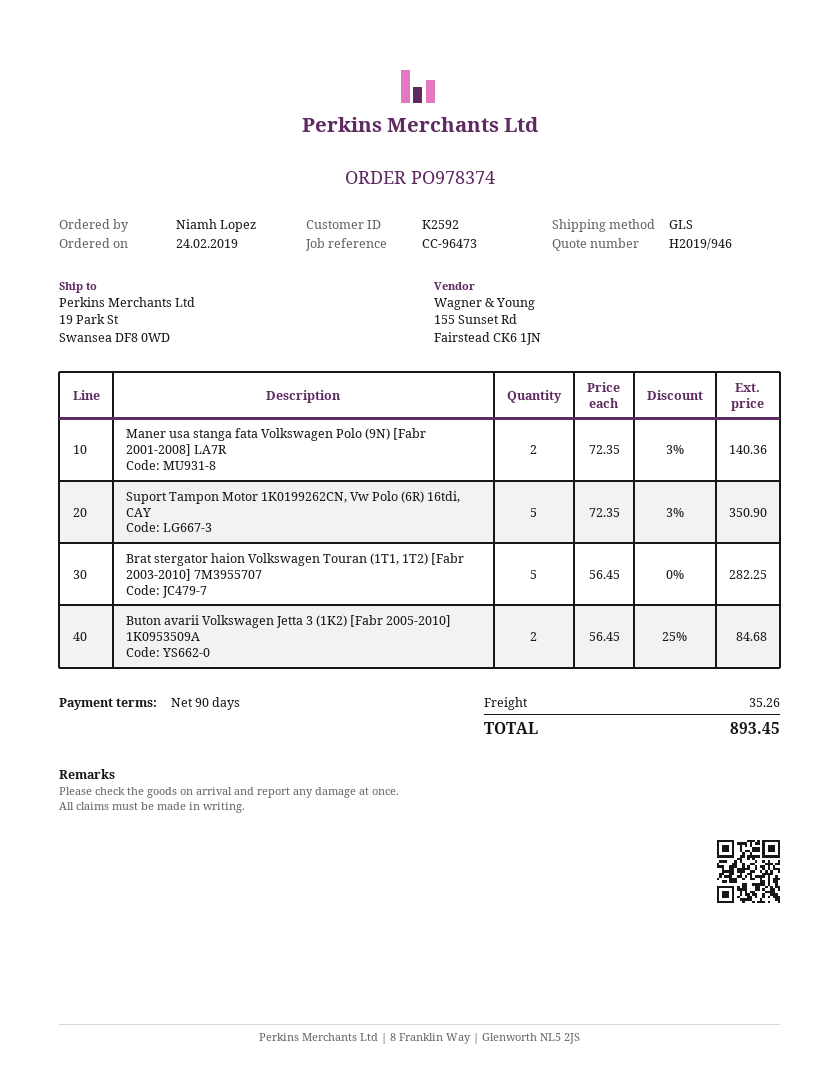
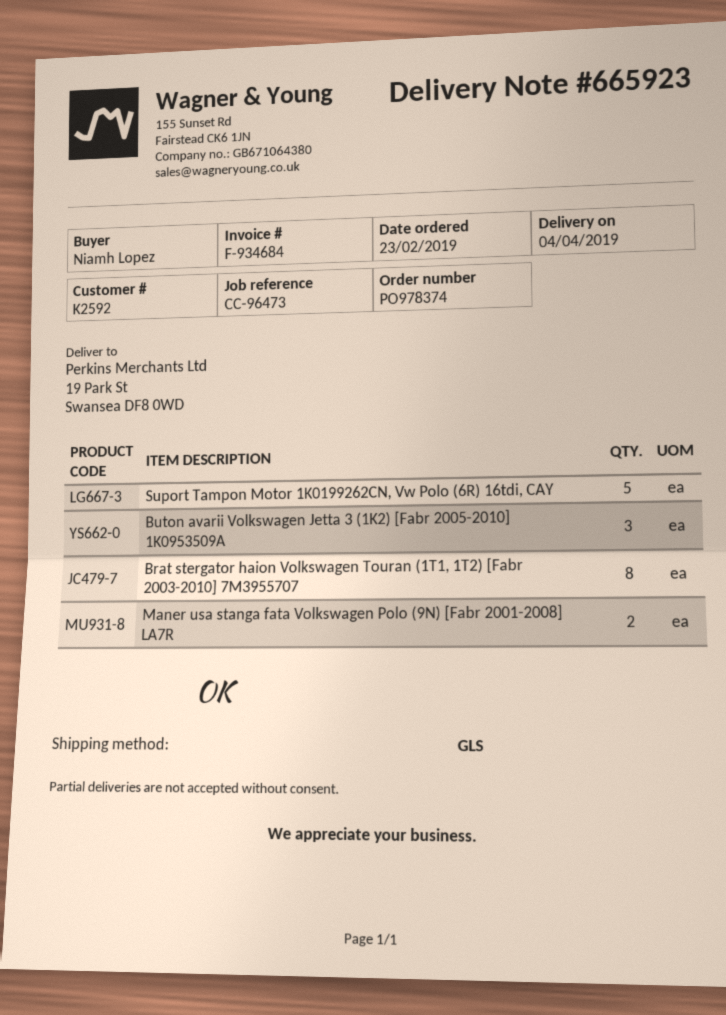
order date: 2019-02-24 -> 2019-02-23
Brat stergator haion Volkswagen Touran (1T1, 1T2) [Fabr 2003-2010] 7M3955707: 5 -> 8
Buton avarii Volkswagen Jetta 3 (1K2) [Fabr 2005-2010] 1K0953509A: 2 -> 3

